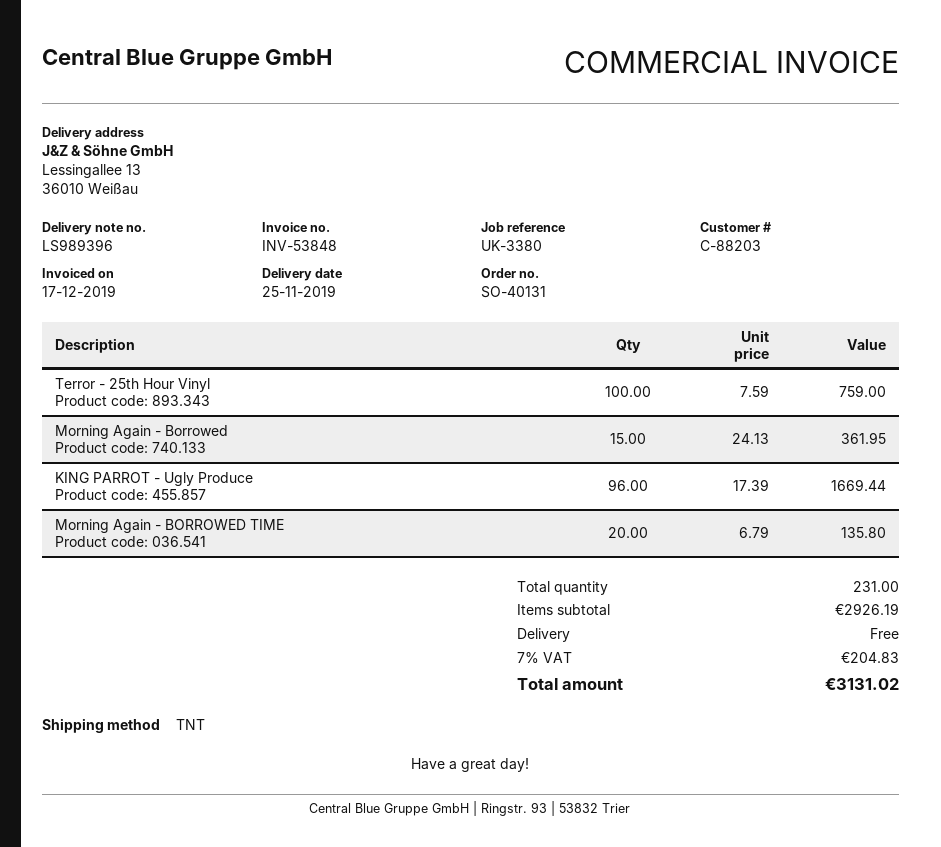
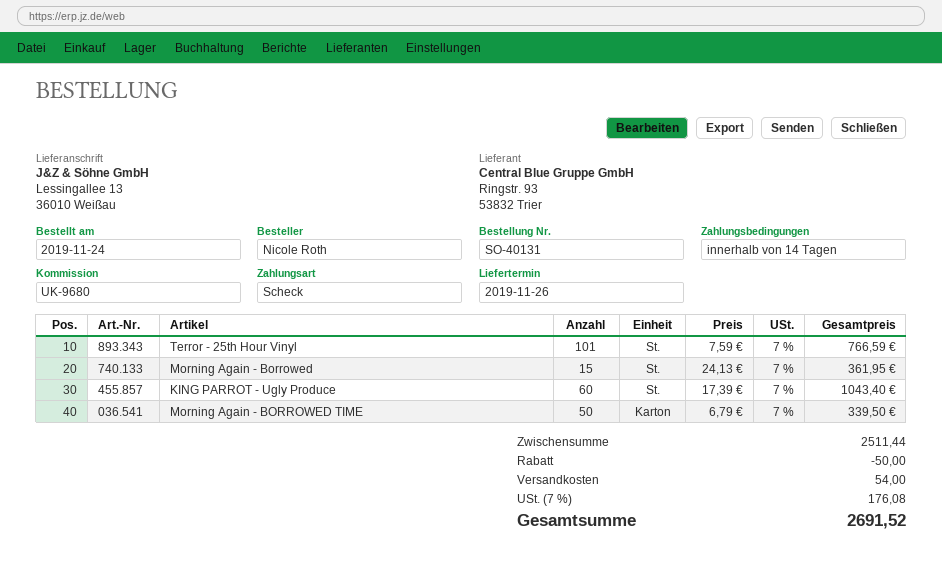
delivery date: 2019-11-25 -> 2019-11-26
reference: UK-3380 -> UK-9680
Terror - 25th Hour Vinyl: 100 x 7.59 = 759.00 -> 101 x 7.59 = 766.59
KING PARROT - Ugly Produce: 96 x 17.39 = 1669.44 -> 60 x 17.39 = 1043.40
Morning Again - BORROWED TIME: 20 x 6.79 = 135.80 -> 50 x 6.79 = 339.50
subtotal: 2926.19 -> 2511.44
discount: none -> 50.00
shipping: 0.00 -> 54.00
tax: 7% = 204.83 -> 7% = 176.08
total: 3131.02 -> 2691.52

